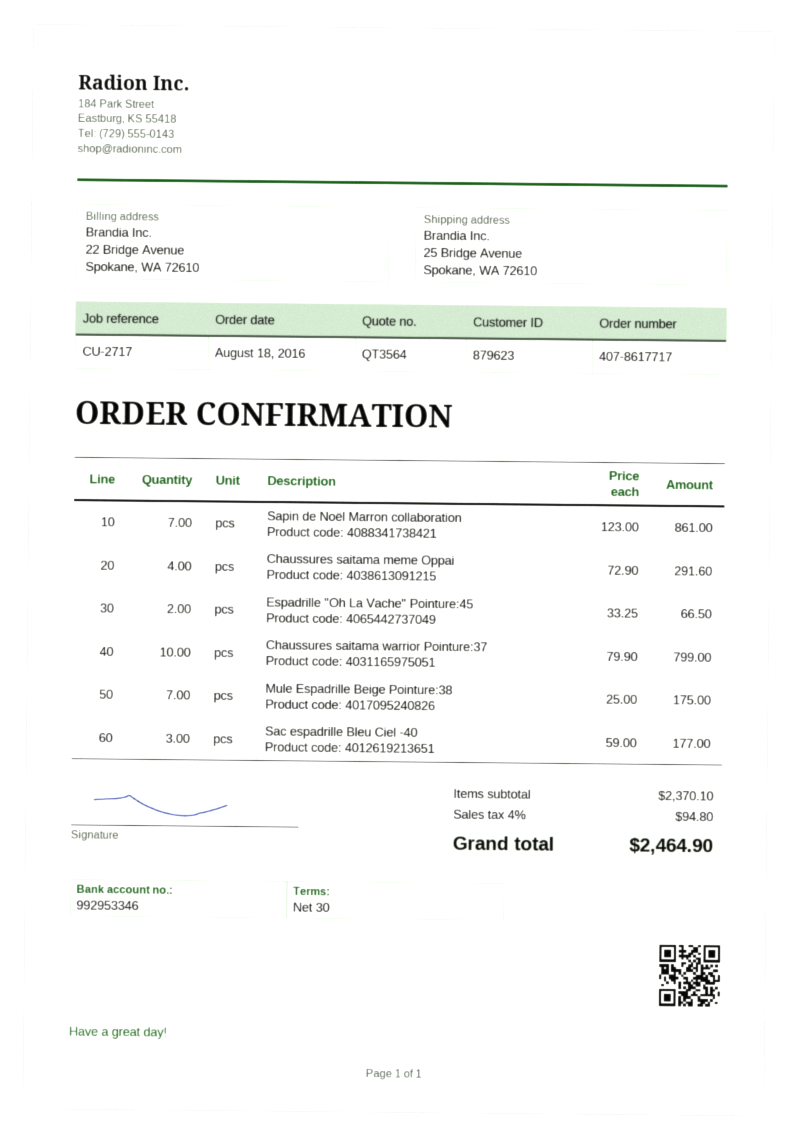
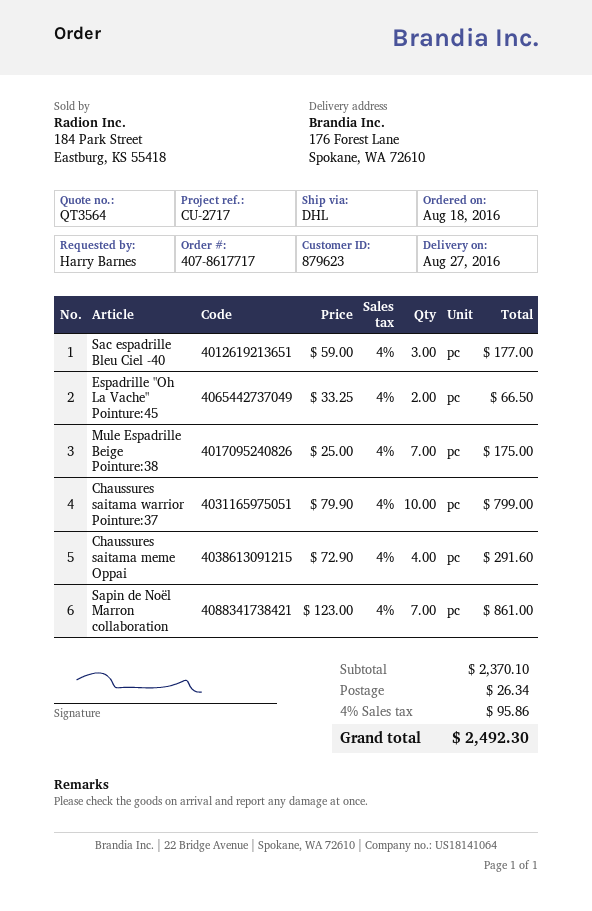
ship to: 25 Bridge Avenue, Spokane, WA 72610 -> 176 Forest Lane, Spokane, WA 72610
shipping: none -> 26.34
tax: 4% = 94.80 -> 4% = 95.86
total: 2464.90 -> 2492.30

